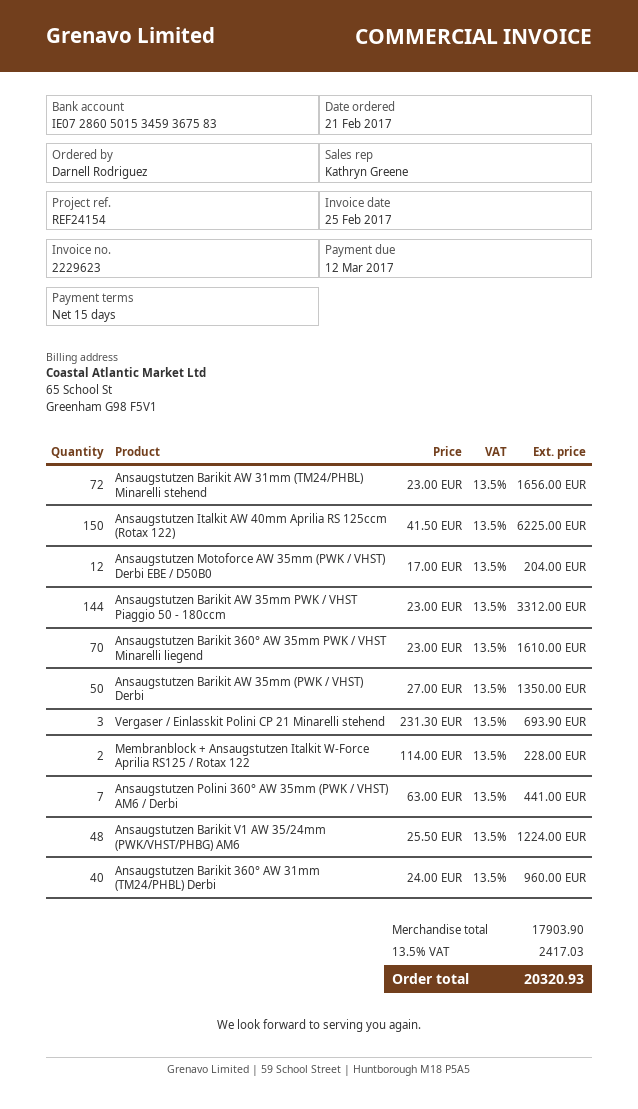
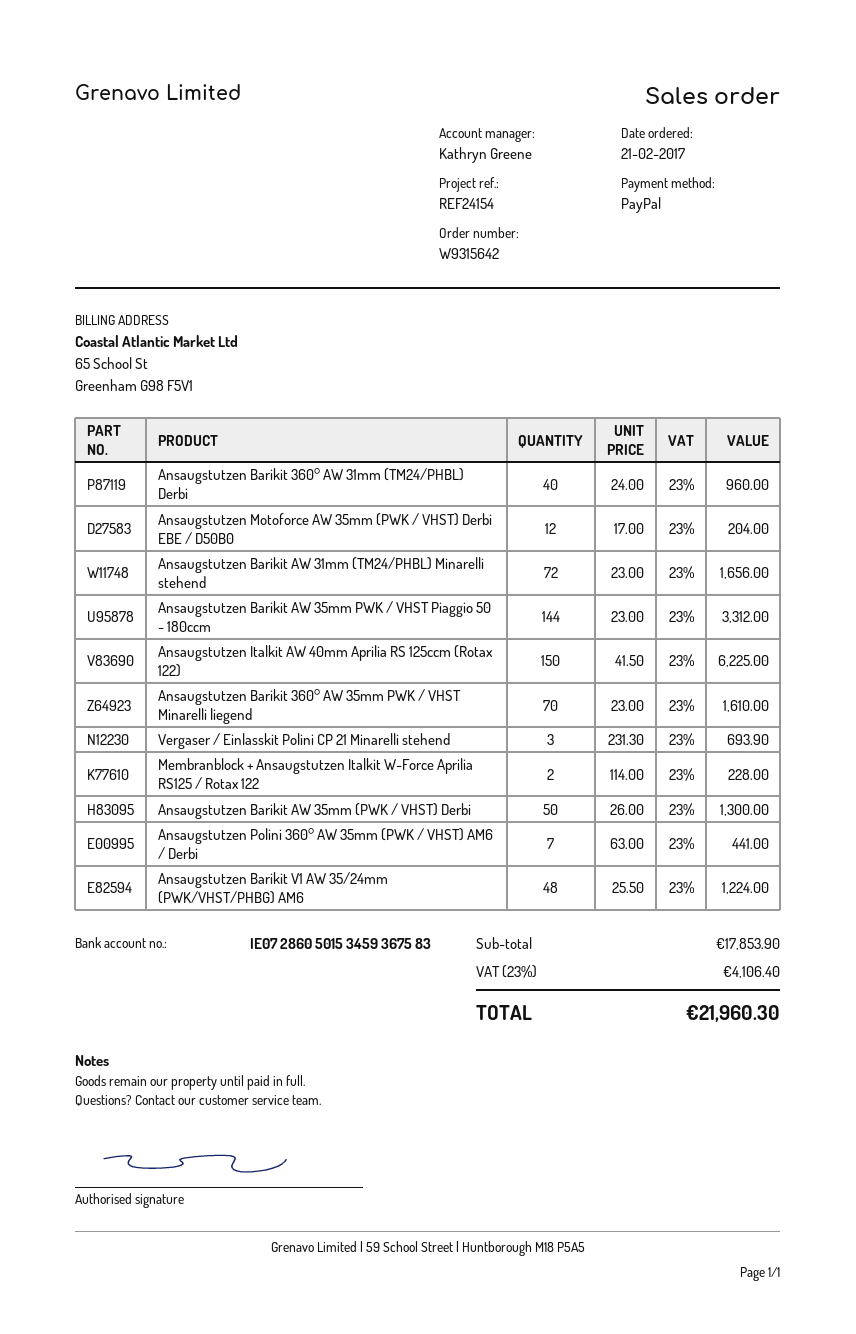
Ansaugstutzen Barikit AW 35mm (PWK / VHST) Derbi: 50 x 27.00 = 1350.00 -> 50 x 26.00 = 1300.00
subtotal: 17903.90 -> 17853.90
tax: 13.5% = 2417.03 -> 23% = 4106.40
total: 20320.93 -> 21960.30

